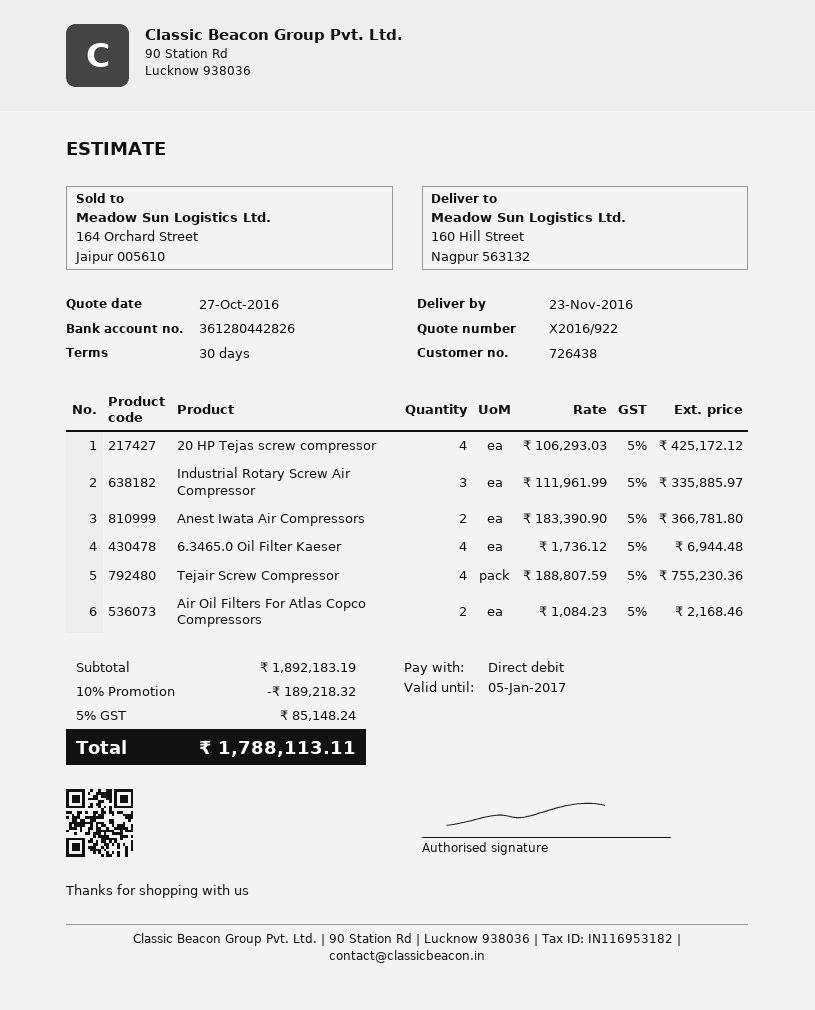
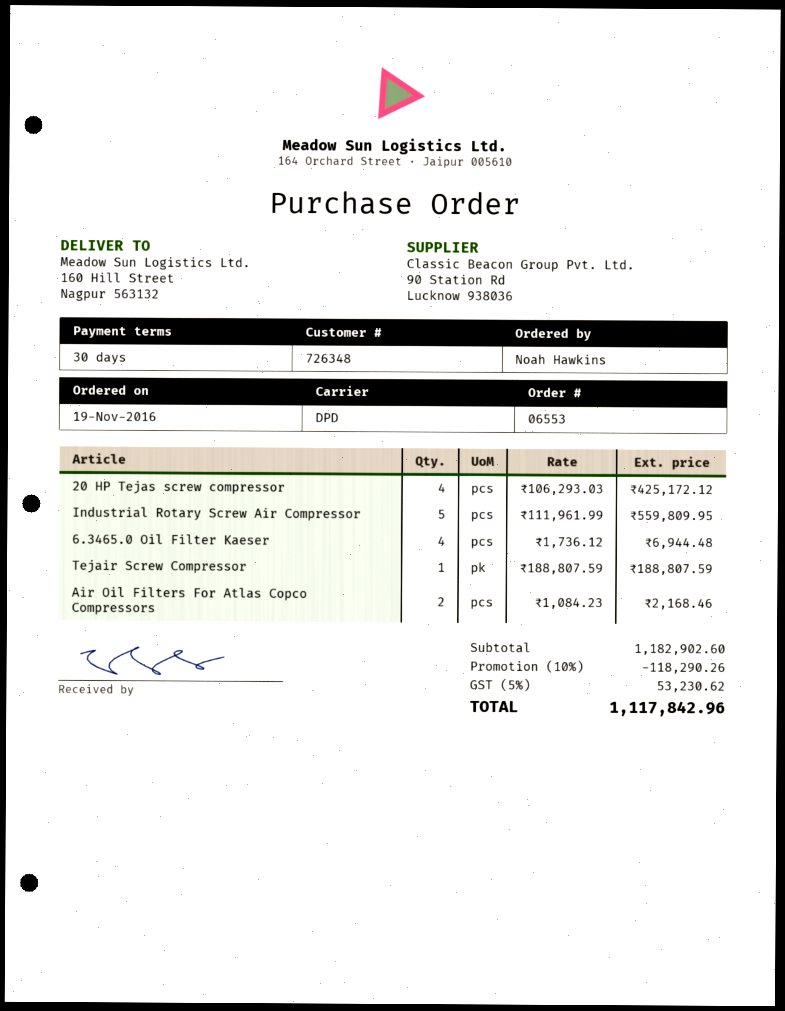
customer number: 726438 -> 726348
Industrial Rotary Screw Air Compressor: 3 x 111961.99 = 335885.97 -> 5 x 111961.99 = 559809.95
Anest Iwata Air Compressors: 2 x 183390.90 = 366781.80 -> none
Tejair Screw Compressor: 4 x 188807.59 = 755230.36 -> 1 x 188807.59 = 188807.59
subtotal: 1892183.19 -> 1182902.60
discount: 10% = 189218.32 -> 10% = 118290.26
tax: 5% = 85148.24 -> 5% = 53230.62
total: 1788113.11 -> 1117842.96

